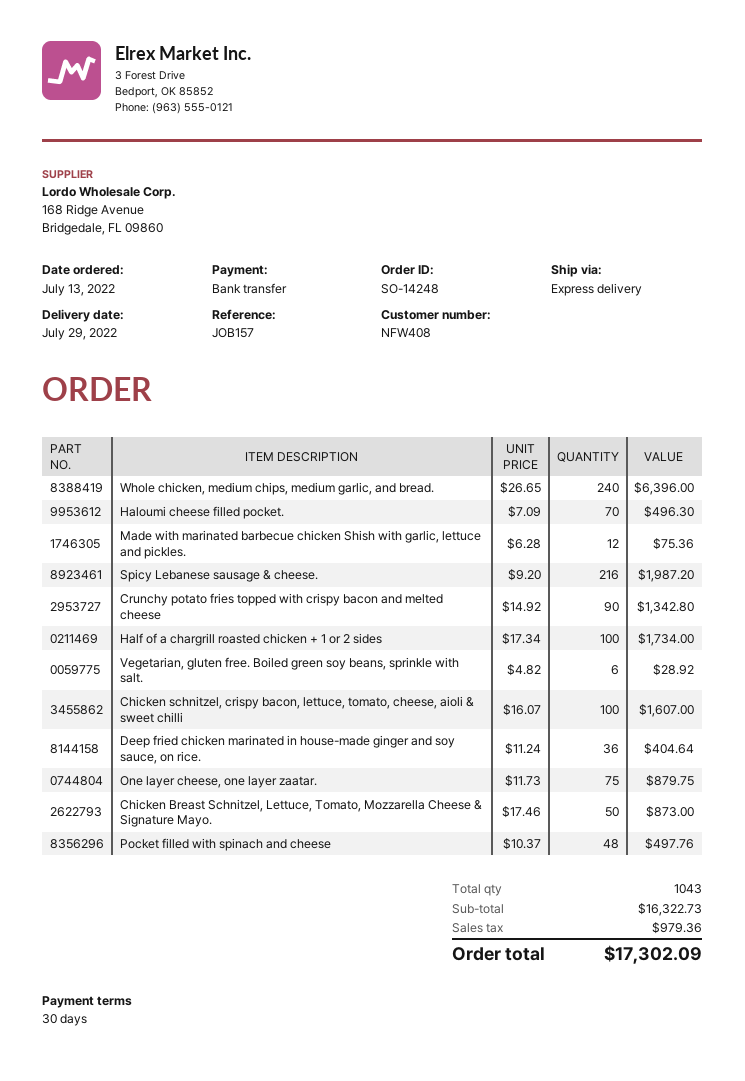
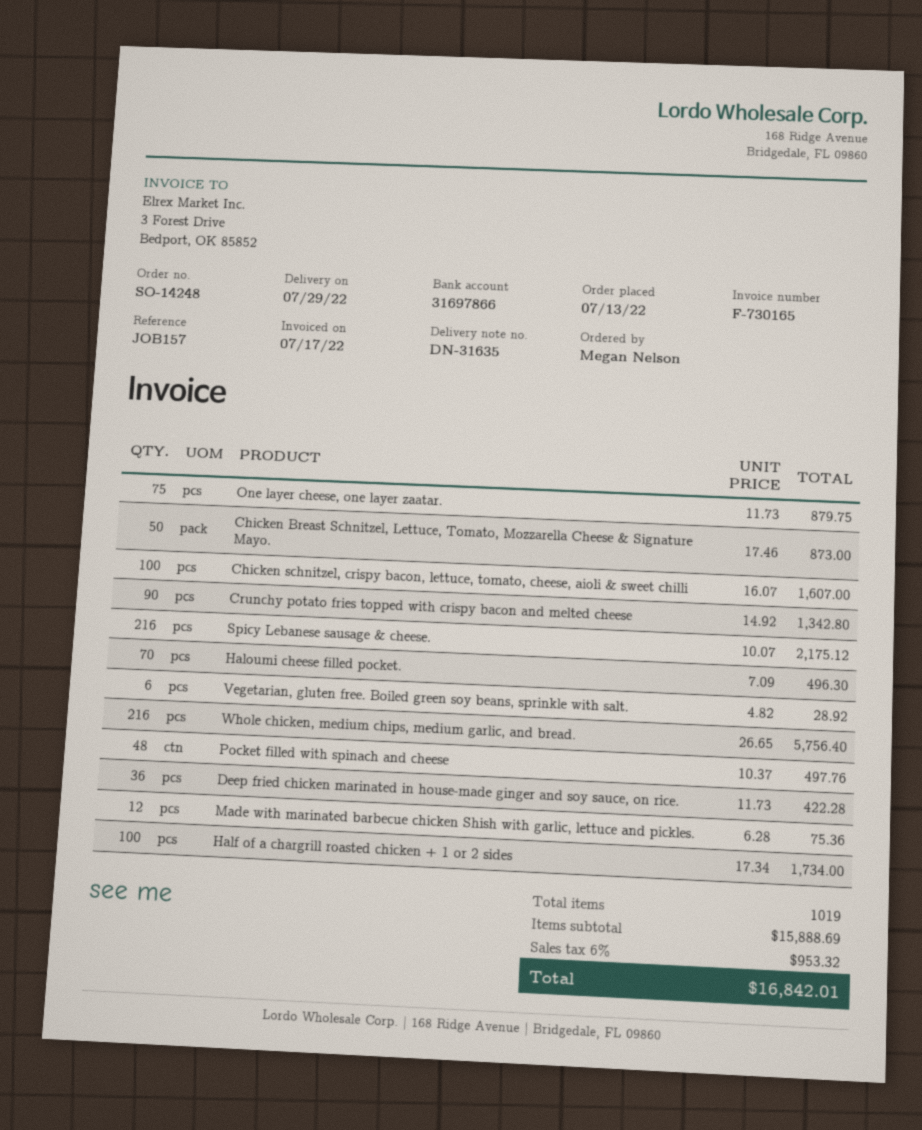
Whole chicken, medium chips, medium garlic, and bread.: 240 x 26.65 = 6396.00 -> 216 x 26.65 = 5756.40
Spicy Lebanese sausage & cheese.: 216 x 9.20 = 1987.20 -> 216 x 10.07 = 2175.12
Deep fried chicken marinated in house-made ginger and soy sauce, on rice.: 36 x 11.24 = 404.64 -> 36 x 11.73 = 422.28
total quantity: 1043 -> 1019
subtotal: 16322.73 -> 15888.69
tax: 979.36 -> 953.32
total: 17302.09 -> 16842.01

